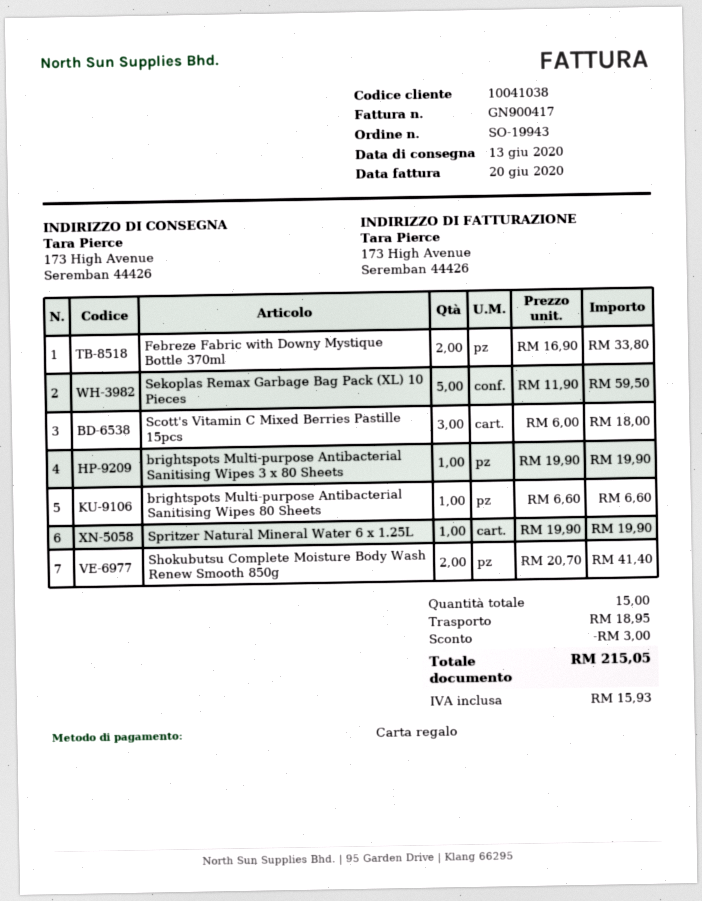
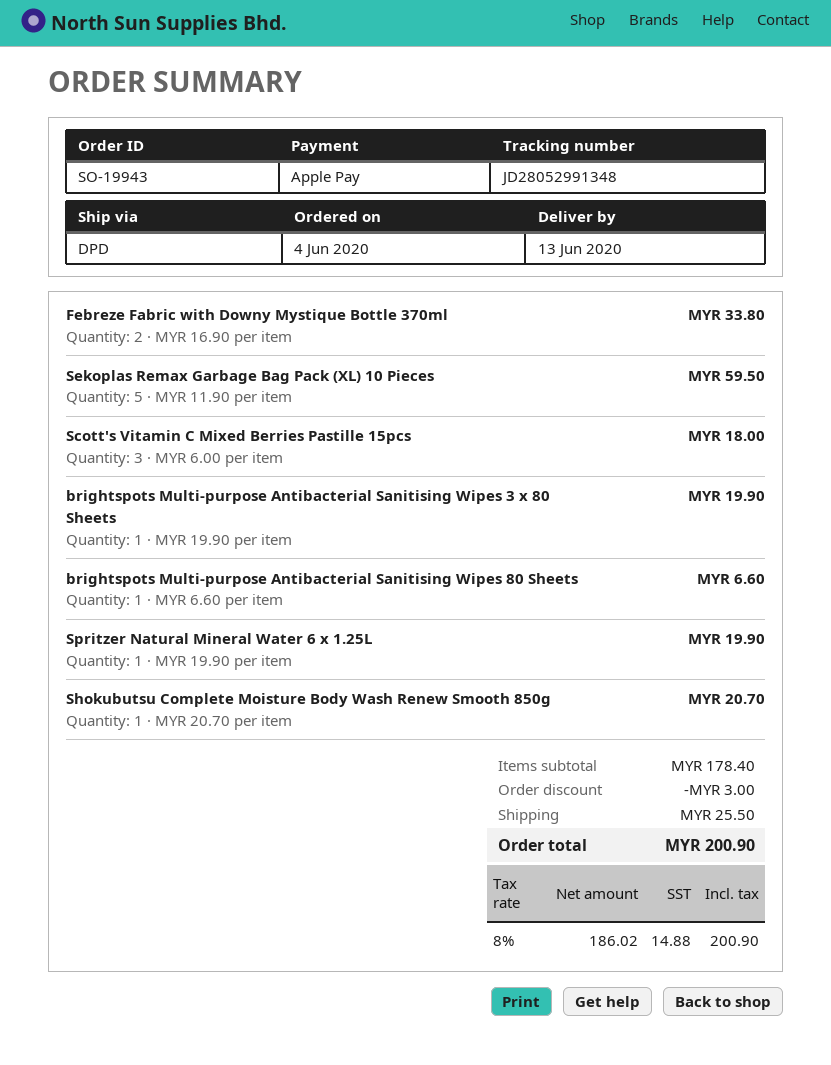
payment method: gift card -> Apple Pay
Shokubutsu Complete Moisture Body Wash Renew Smooth 850g: 2 x 20.70 = 41.40 -> 1 x 20.70 = 20.70
shipping: 18.95 -> 25.50
tax: 15.93 -> 14.88
total: 215.05 -> 200.90

